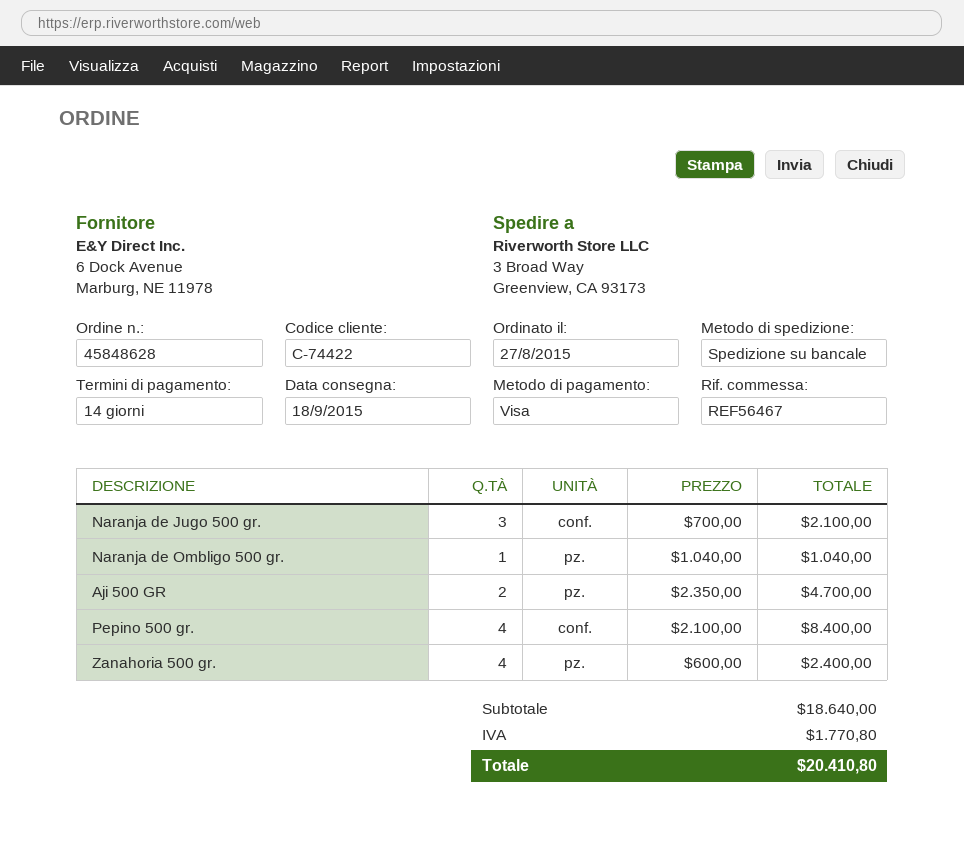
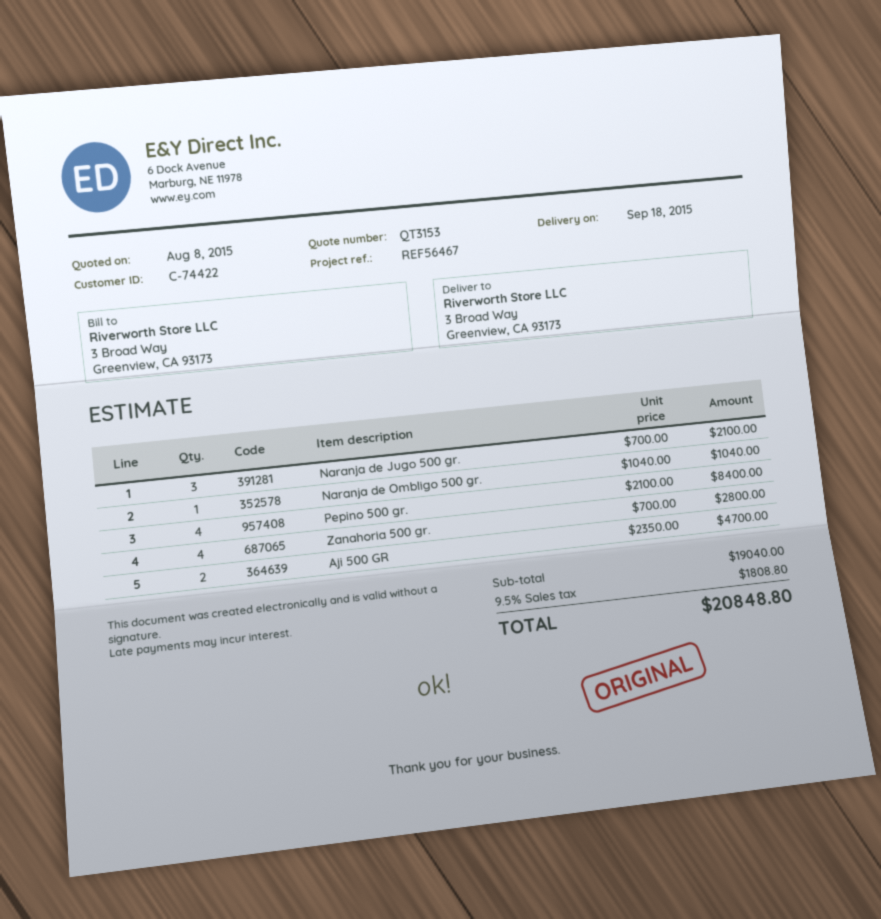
Zanahoria 500 gr.: 4 x 600.00 = 2400.00 -> 4 x 700.00 = 2800.00
subtotal: 18640.00 -> 19040.00
tax: 1770.80 -> 1808.80
total: 20410.80 -> 20848.80

